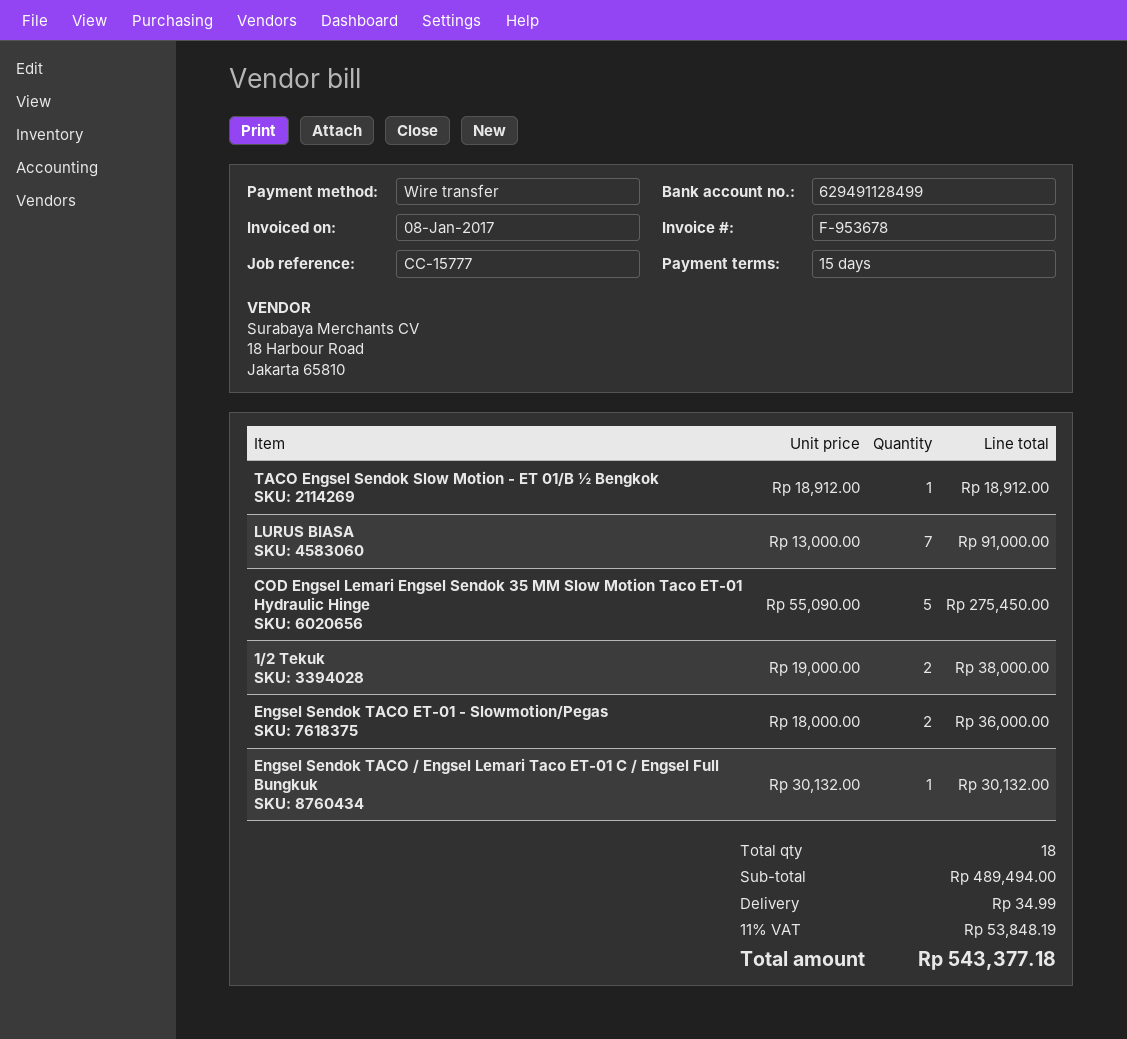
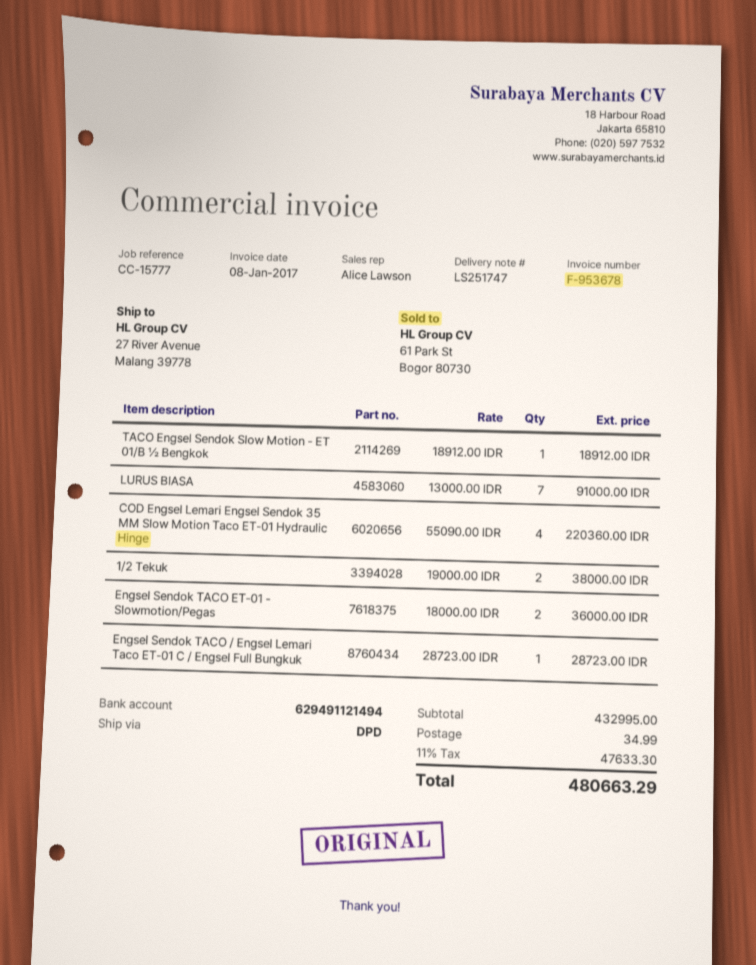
bank account: 629491128499 -> 629491121494
COD Engsel Lemari Engsel Sendok 35 MM Slow Motion Taco ET-01 Hydraulic Hinge: 5 x 55090.00 = 275450.00 -> 4 x 55090.00 = 220360.00
Engsel Sendok TACO / Engsel Lemari Taco ET-01 C / Engsel Full Bungkuk: 1 x 30132.00 = 30132.00 -> 1 x 28723.00 = 28723.00
subtotal: 489494.00 -> 432995.00
tax: 11% = 53848.19 -> 11% = 47633.30
total: 543377.18 -> 480663.29

